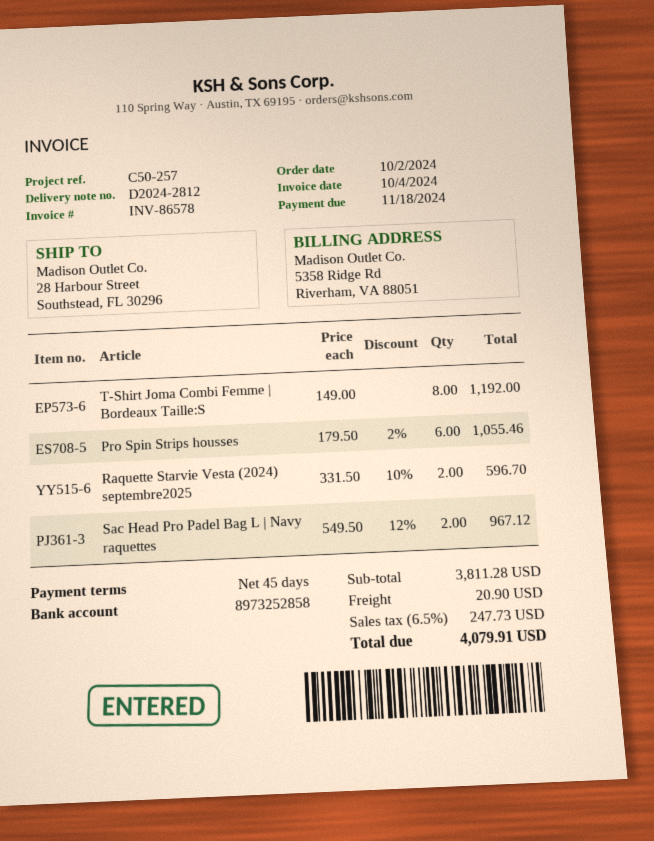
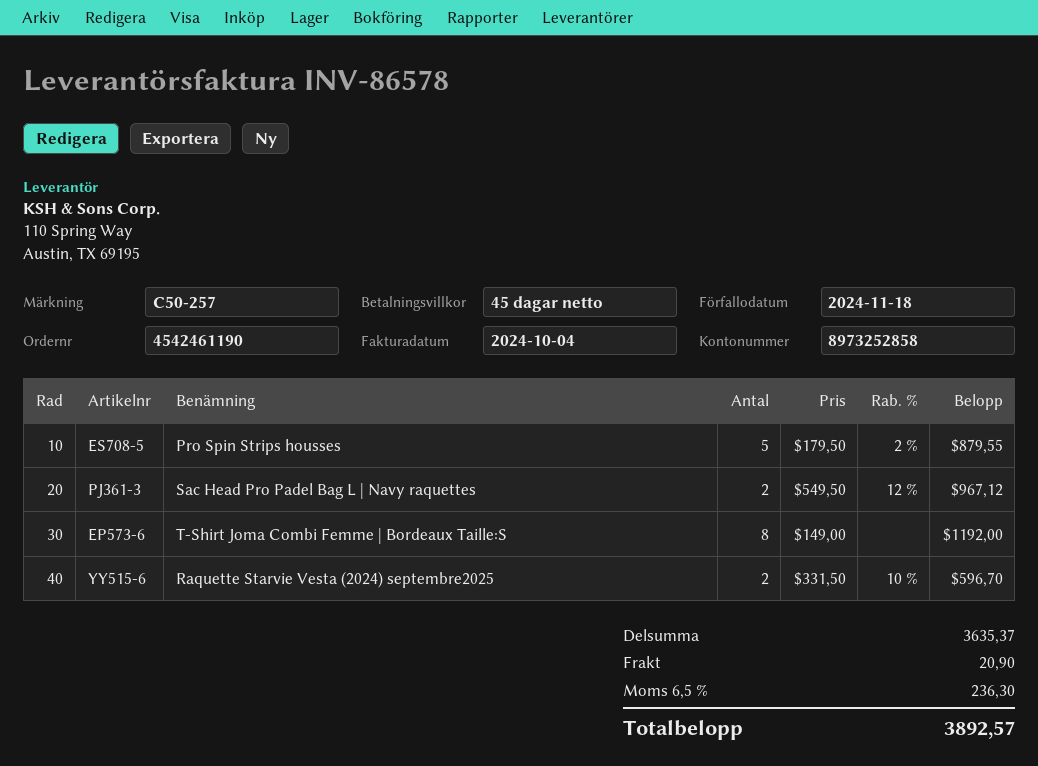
Pro Spin Strips housses: 6 x 179.50 - 2% = 1055.46 -> 5 x 179.50 - 2% = 879.55
subtotal: 3811.28 -> 3635.37
tax: 6.5% = 247.73 -> 6.5% = 236.30
total: 4079.91 -> 3892.57

